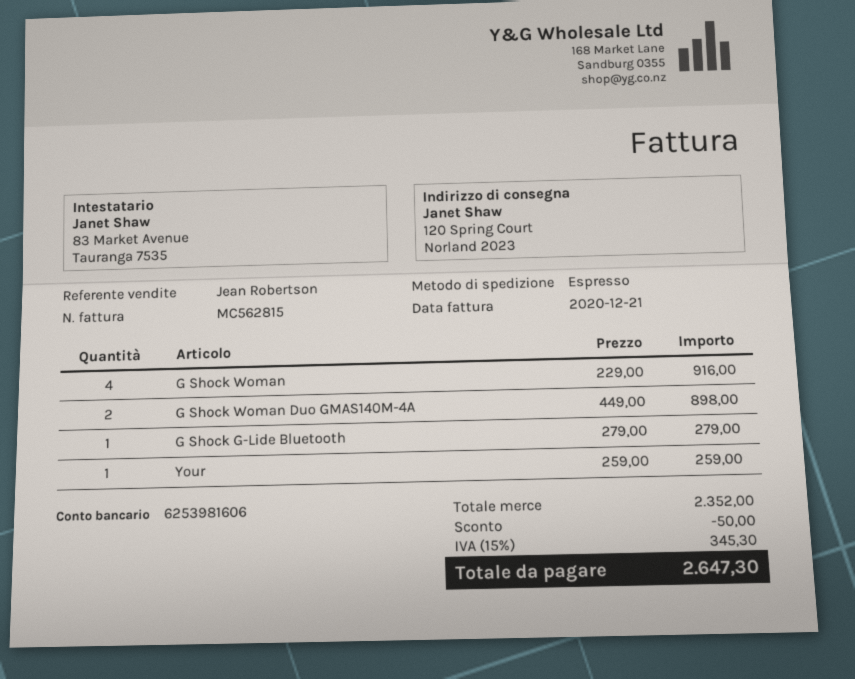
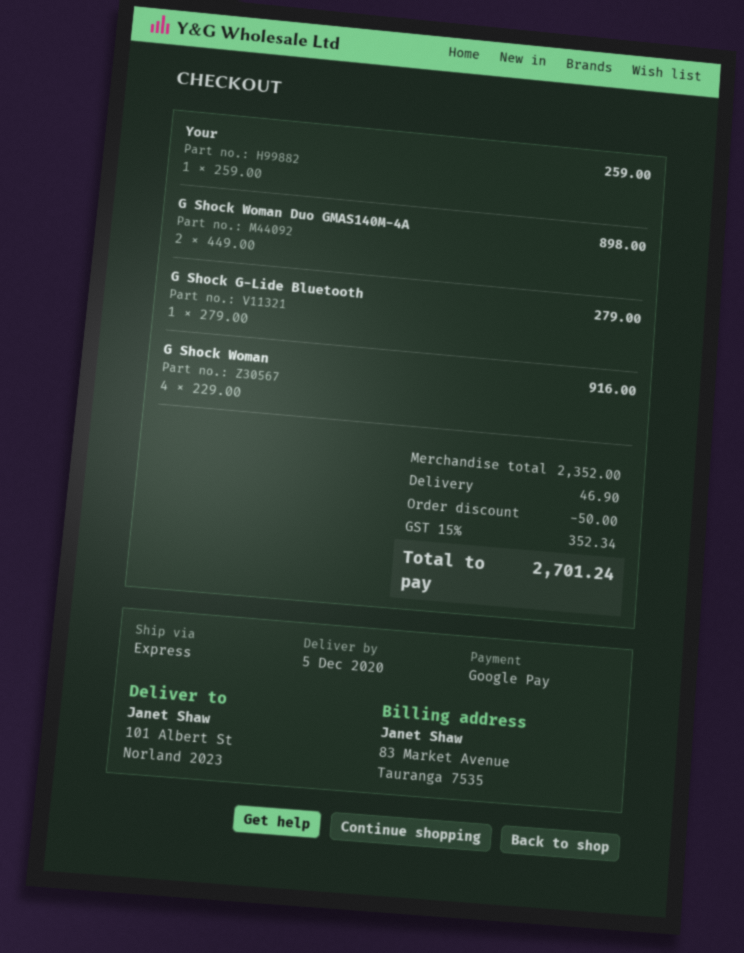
ship to: 120 Spring Court, Norland 2023 -> 101 Albert St, Norland 2023
shipping: none -> 46.90
tax: 15% = 345.30 -> 15% = 352.34
total: 2647.30 -> 2701.24

